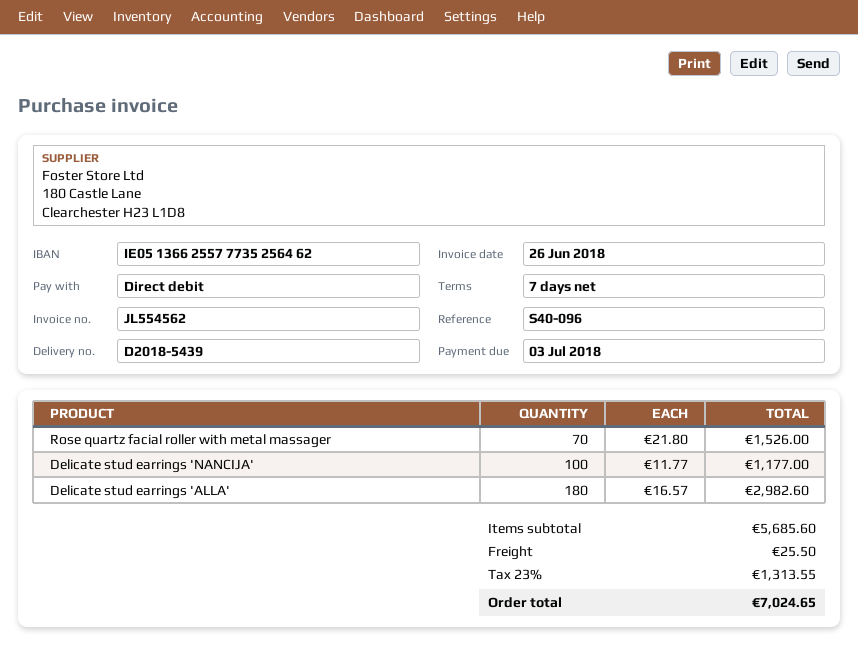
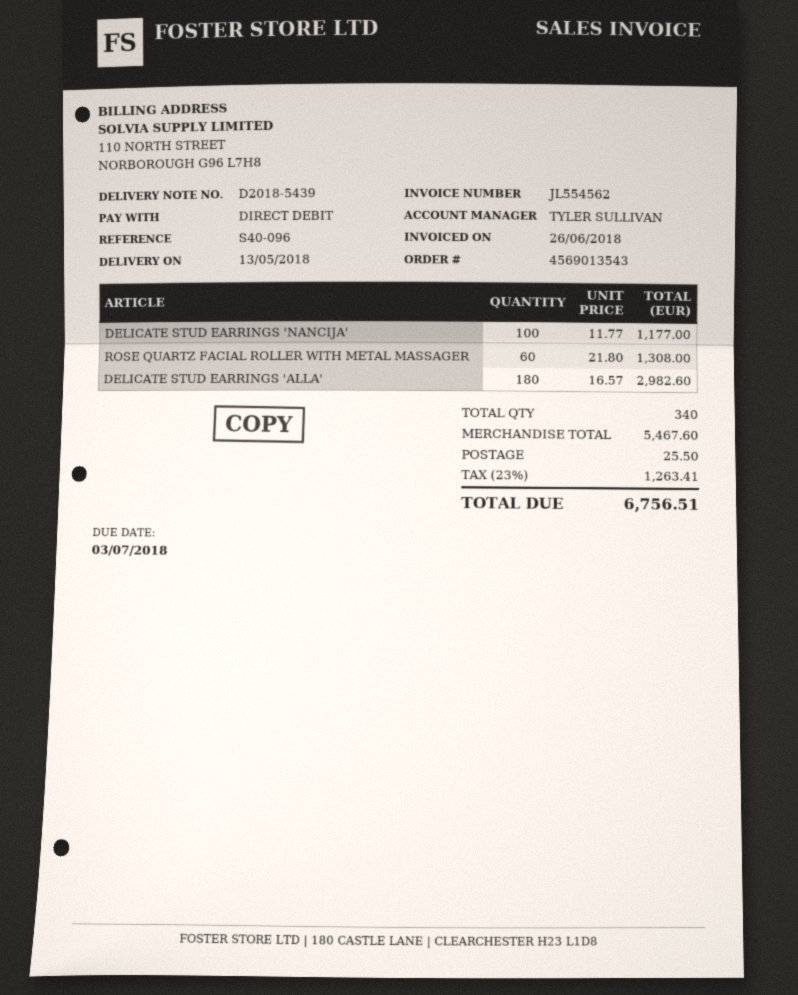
Rose quartz facial roller with metal massager: 70 x 21.80 = 1526.00 -> 60 x 21.80 = 1308.00
subtotal: 5685.60 -> 5467.60
tax: 23% = 1313.55 -> 23% = 1263.41
total: 7024.65 -> 6756.51

